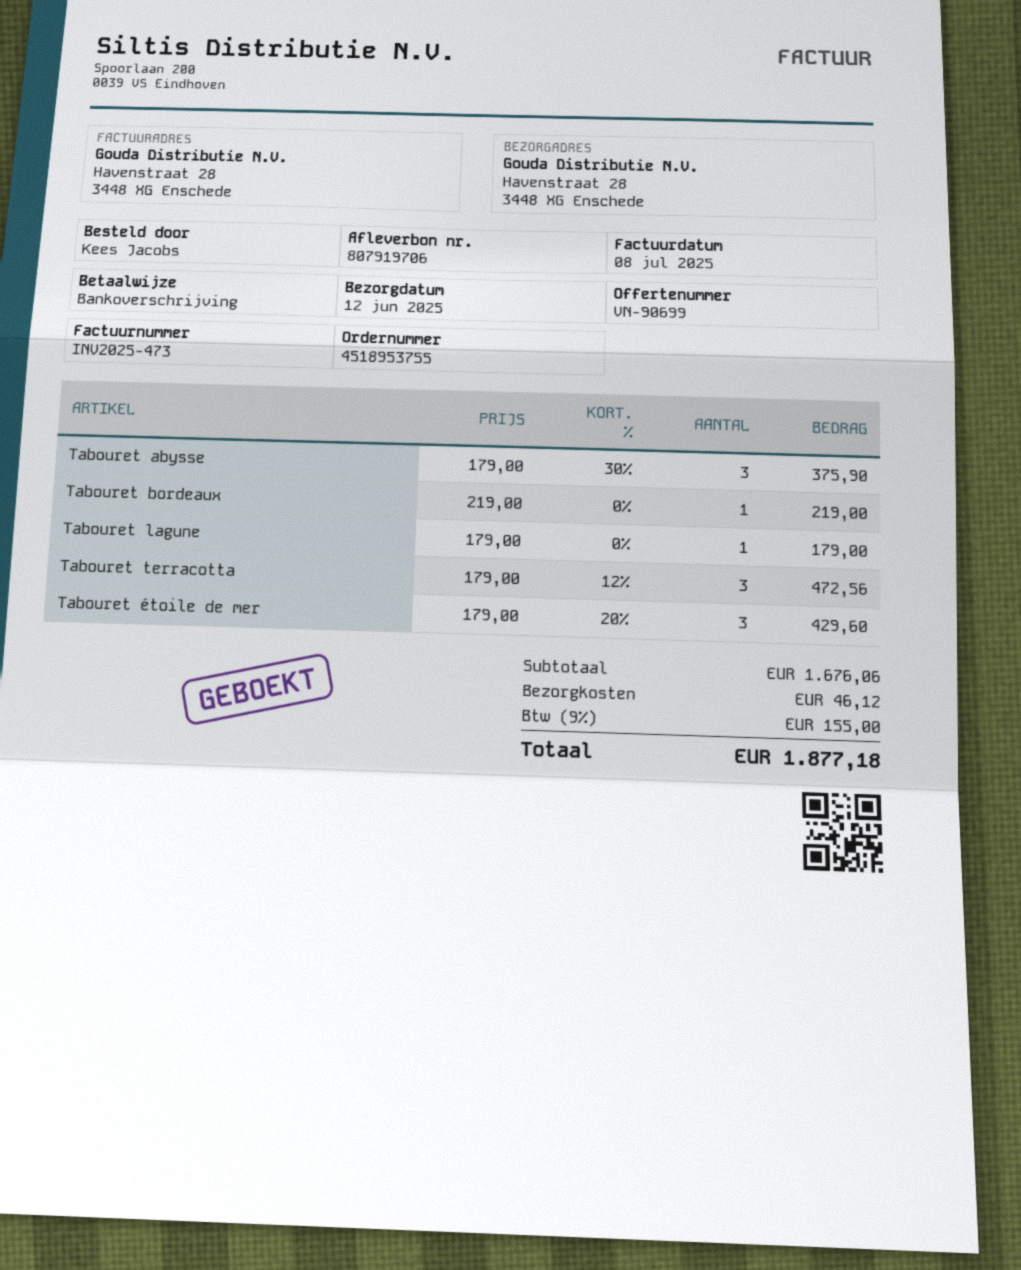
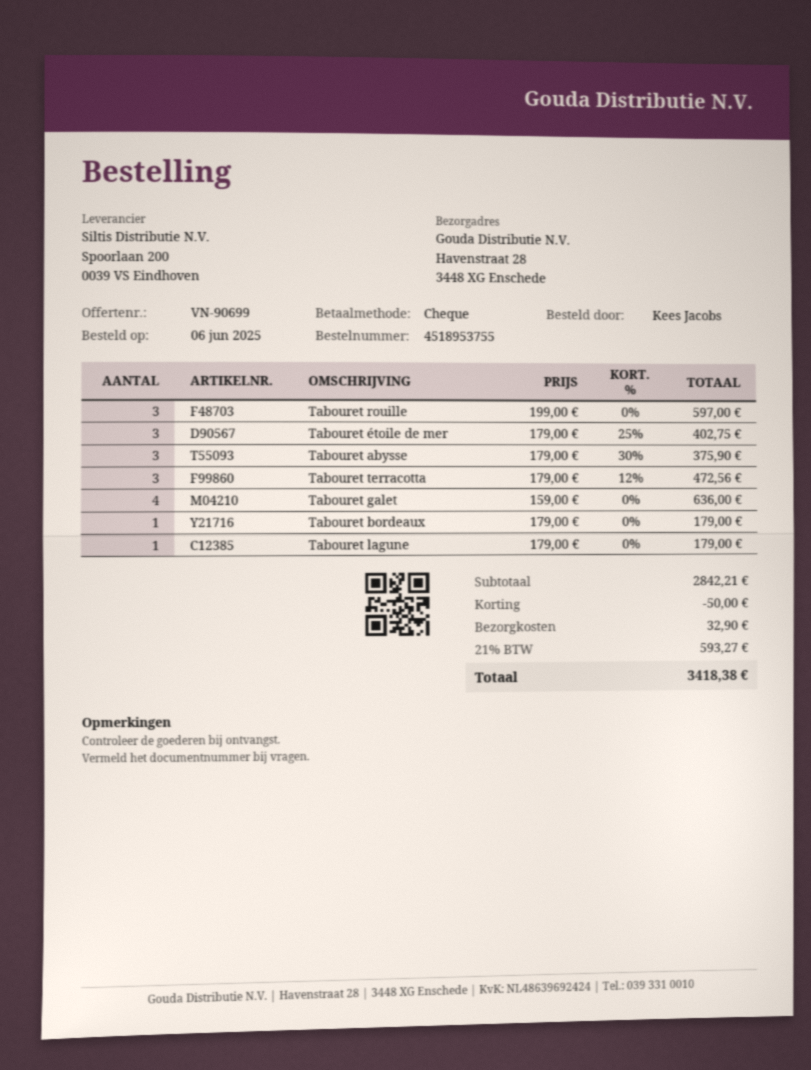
payment method: bank transfer -> cheque
Tabouret bordeaux: 1 x 219.00 = 219.00 -> 1 x 179.00 = 179.00
Tabouret étoile de mer: 3 x 179.00 - 20% = 429.60 -> 3 x 179.00 - 25% = 402.75
Tabouret rouille: none -> 3 x 199.00 = 597.00
Tabouret galet: none -> 4 x 159.00 = 636.00
subtotal: 1676.06 -> 2842.21
discount: none -> 50.00
shipping: 46.12 -> 32.90
tax: 9% = 155.00 -> 21% = 593.27
total: 1877.18 -> 3418.38

